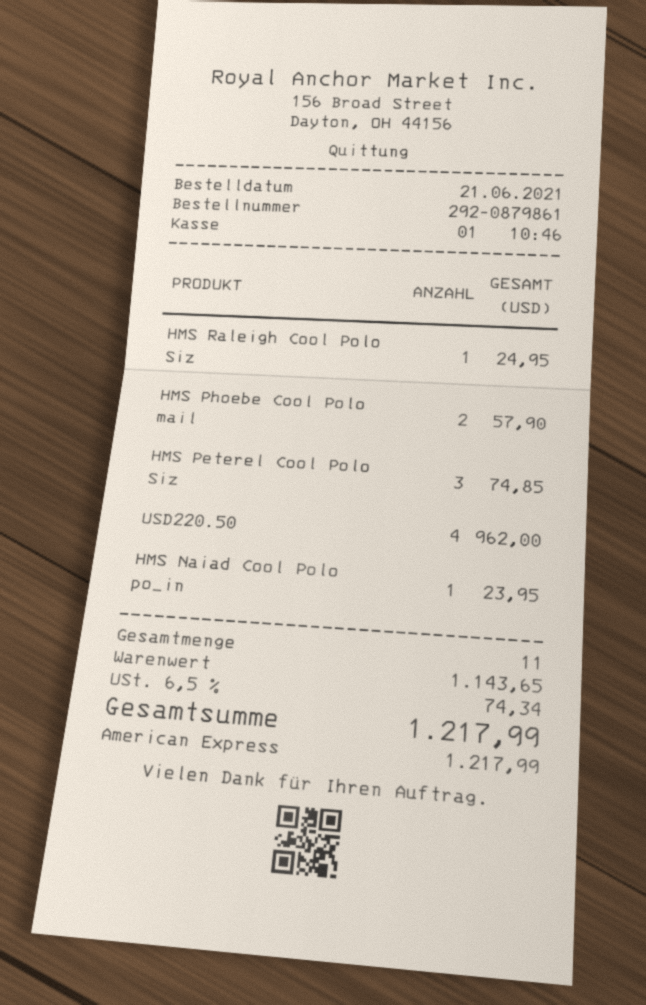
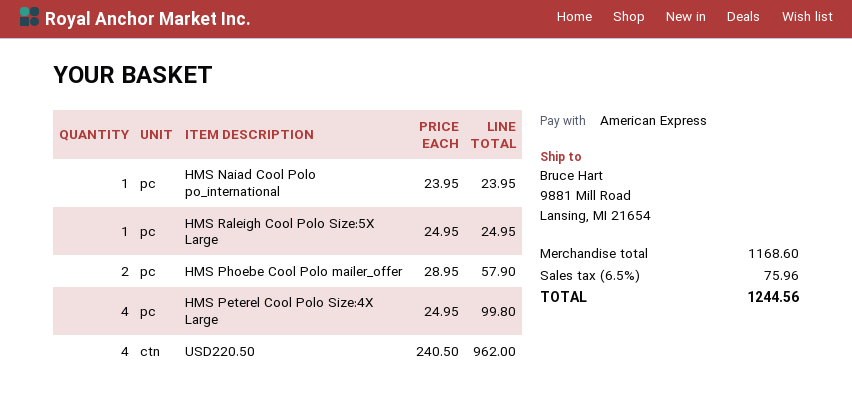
HMS Peterel Cool Polo Siz: 3 for 74.85 -> 4 for 99.80
subtotal: 1143.65 -> 1168.60
tax: 6.5% = 74.34 -> 6.5% = 75.96
total: 1217.99 -> 1244.56

